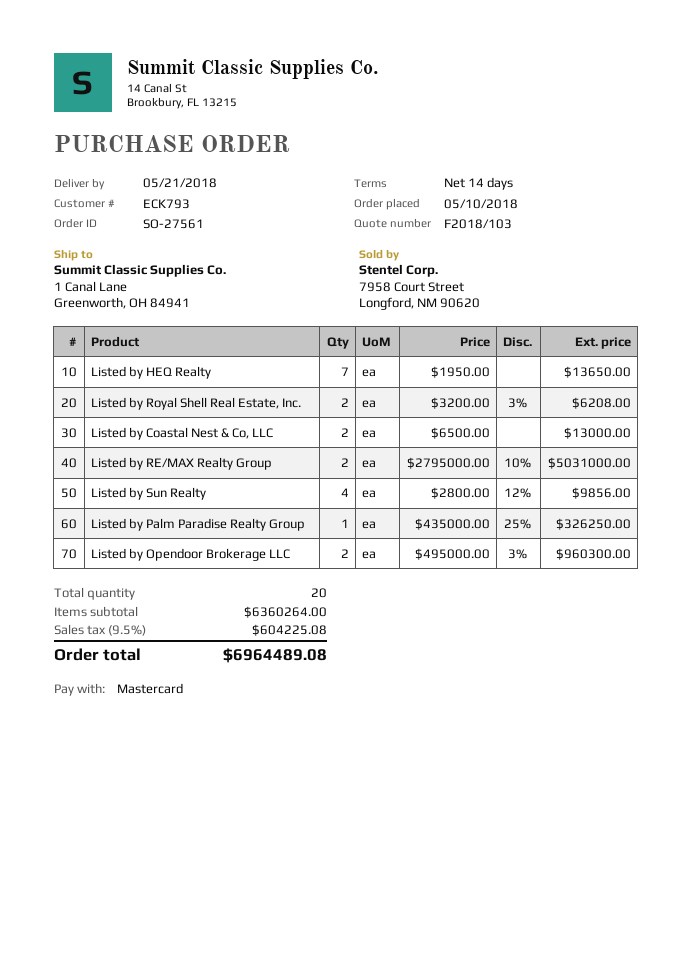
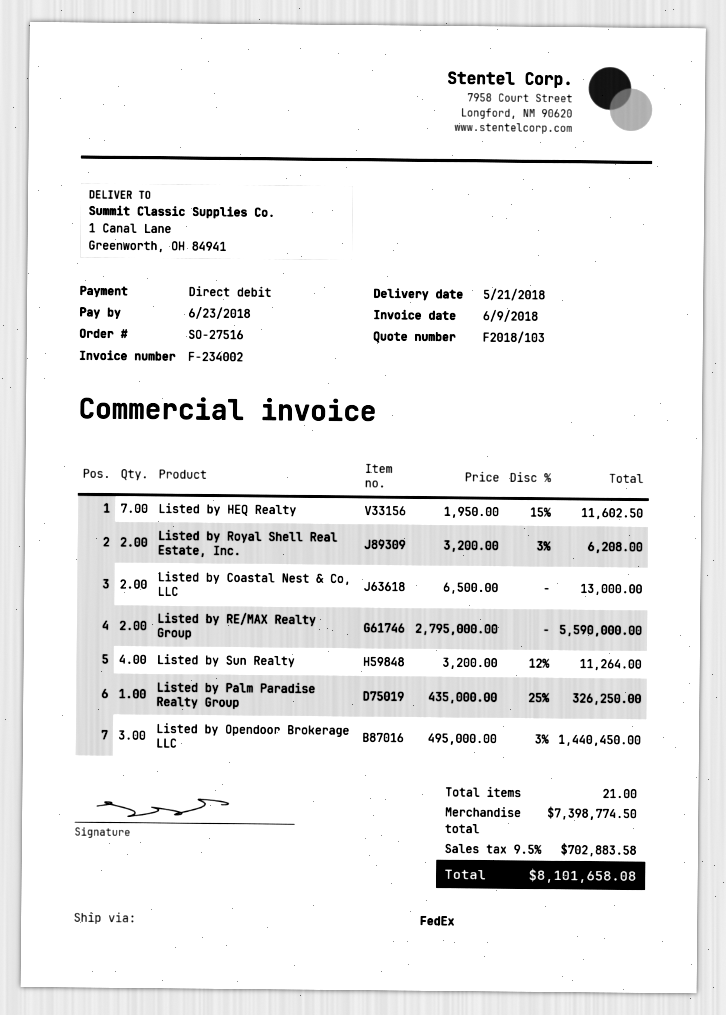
order number: SO-27561 -> SO-27516
payment method: Mastercard -> direct debit
Listed by HEQ Realty: 7 x 1950.00 = 13650.00 -> 7 x 1950.00 - 15% = 11602.50
Listed by RE/MAX Realty Group: 2 x 2795000.00 - 10% = 5031000.00 -> 2 x 2795000.00 = 5590000.00
Listed by Sun Realty: 4 x 2800.00 - 12% = 9856.00 -> 4 x 3200.00 - 12% = 11264.00
Listed by Opendoor Brokerage LLC: 2 x 495000.00 - 3% = 960300.00 -> 3 x 495000.00 - 3% = 1440450.00
total quantity: 20 -> 21
subtotal: 6360264.00 -> 7398774.50
tax: 9.5% = 604225.08 -> 9.5% = 702883.58
total: 6964489.08 -> 8101658.08

